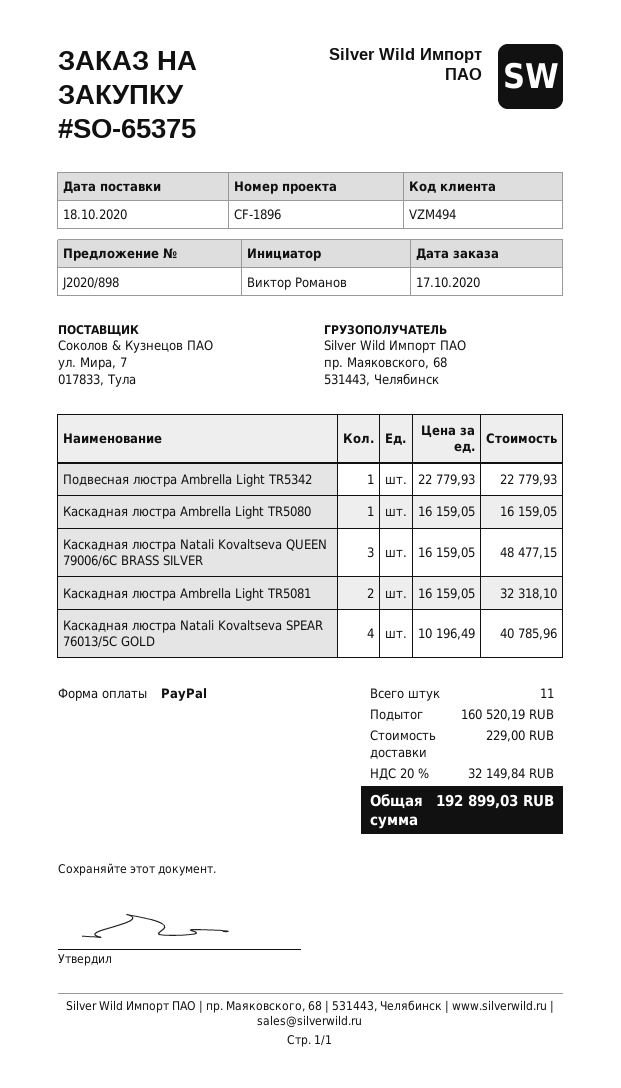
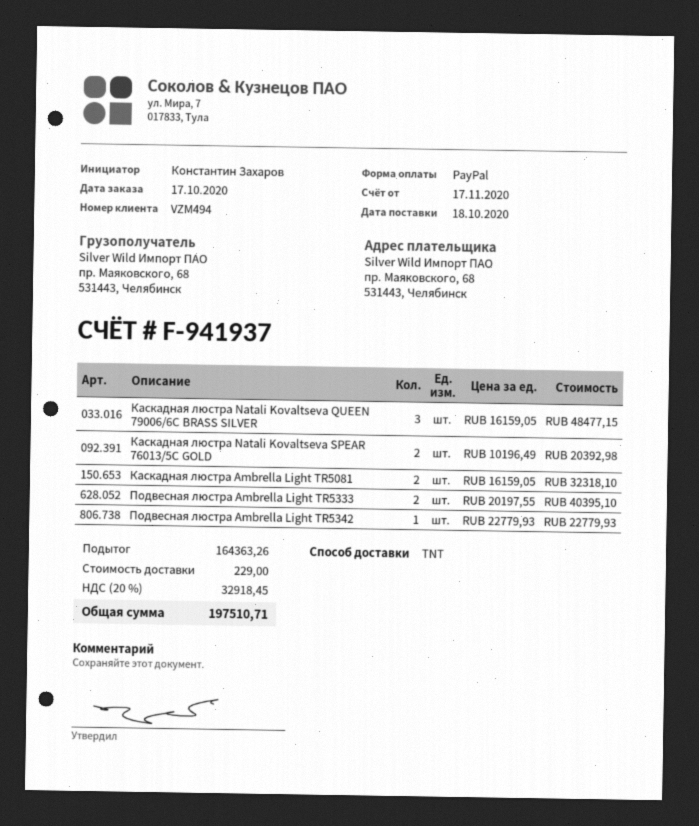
ordered by: Виктор Романов -> Константин Захаров
Каскадная люстра Ambrella Light TR5080: 1 x 16159.05 = 16159.05 -> none
Каскадная люстра Natali Kovaltseva SPEAR 76013/5C GOLD: 4 x 10196.49 = 40785.96 -> 2 x 10196.49 = 20392.98
Подвесная люстра Ambrella Light TR5333: none -> 2 x 20197.55 = 40395.10
subtotal: 160520.19 -> 164363.26
tax: 20% = 32149.84 -> 20% = 32918.45
total: 192899.03 -> 197510.71

